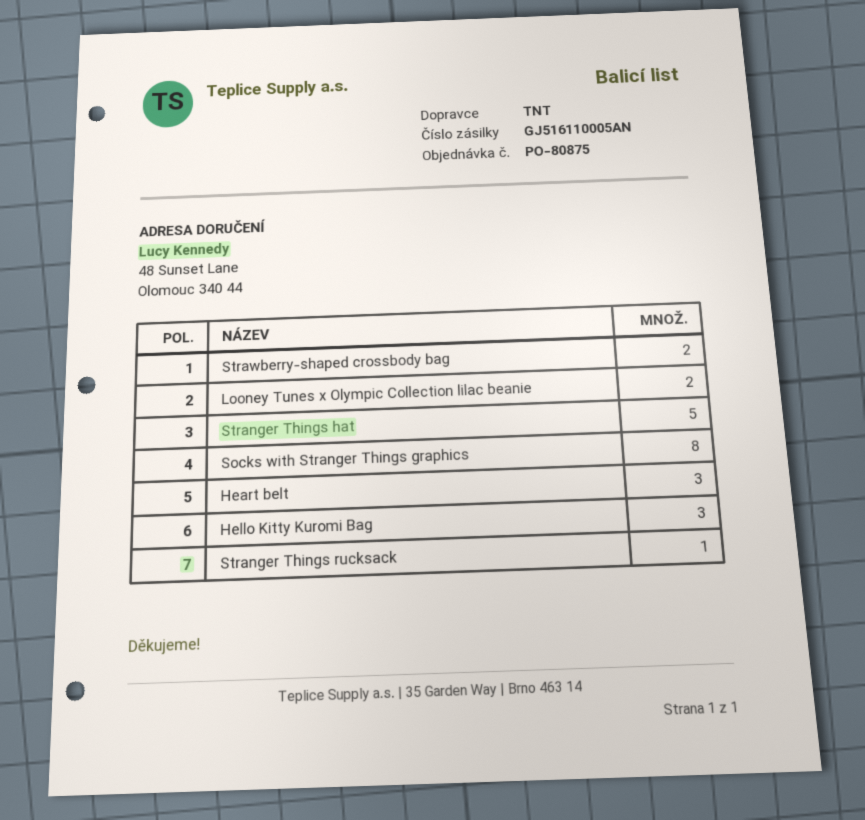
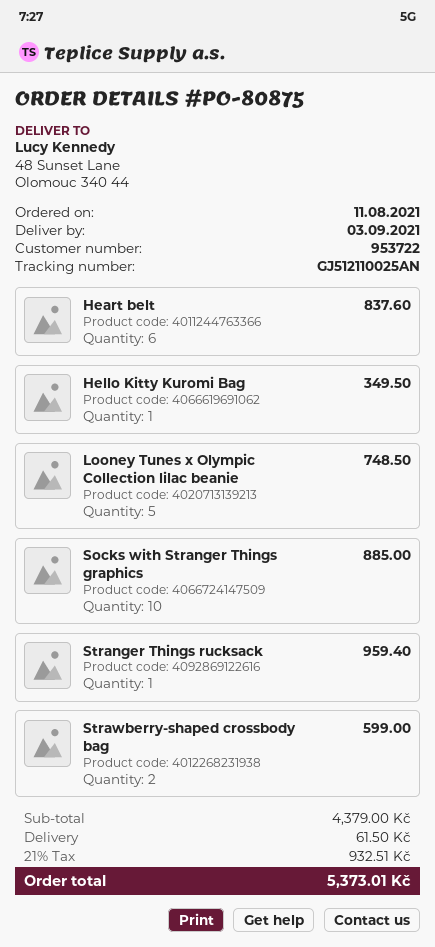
tracking number: GJ516110005AN -> GJ512110025AN
Looney Tunes x Olympic Collection lilac beanie: 2 -> 5
Stranger Things hat: 5 -> none
Socks with Stranger Things graphics: 8 -> 10
Heart belt: 3 -> 6
Hello Kitty Kuromi Bag: 3 -> 1

